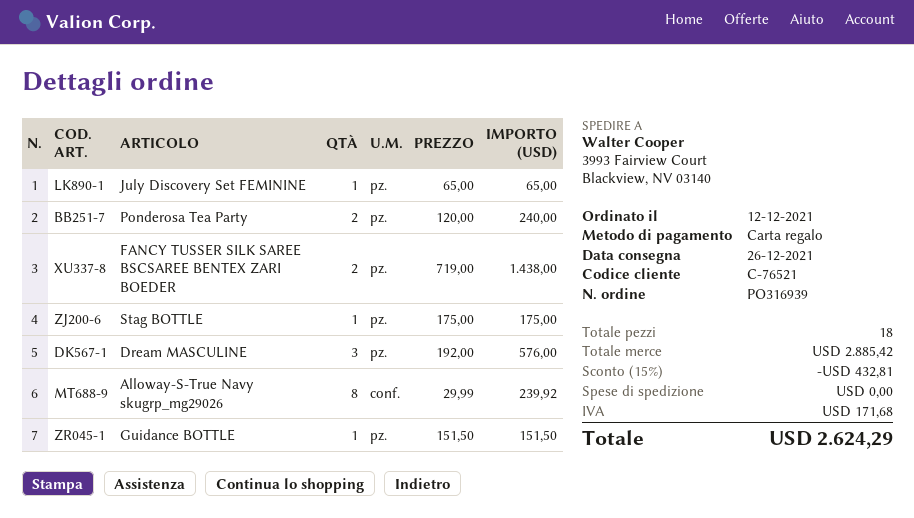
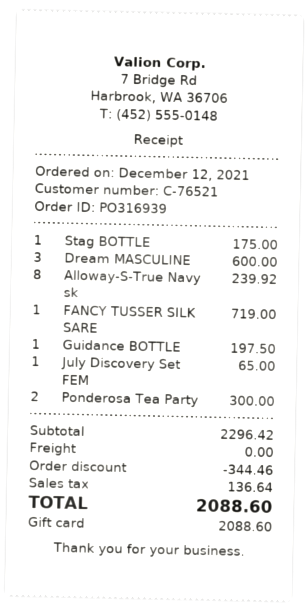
Ponderosa Tea Party: 2 for 240.00 -> 2 for 300.00
FANCY TUSSER SILK SAREE BSCSAREE BENTEX ZARI BOEDER: 2 for 1438.00 -> 1 for 719.00
Dream MASCULINE: 3 for 576.00 -> 3 for 600.00
Guidance BOTTLE: 1 for 151.50 -> 1 for 197.50
subtotal: 2885.42 -> 2296.42
discount: 432.81 -> 344.46
tax: 171.68 -> 136.64
total: 2624.29 -> 2088.60

